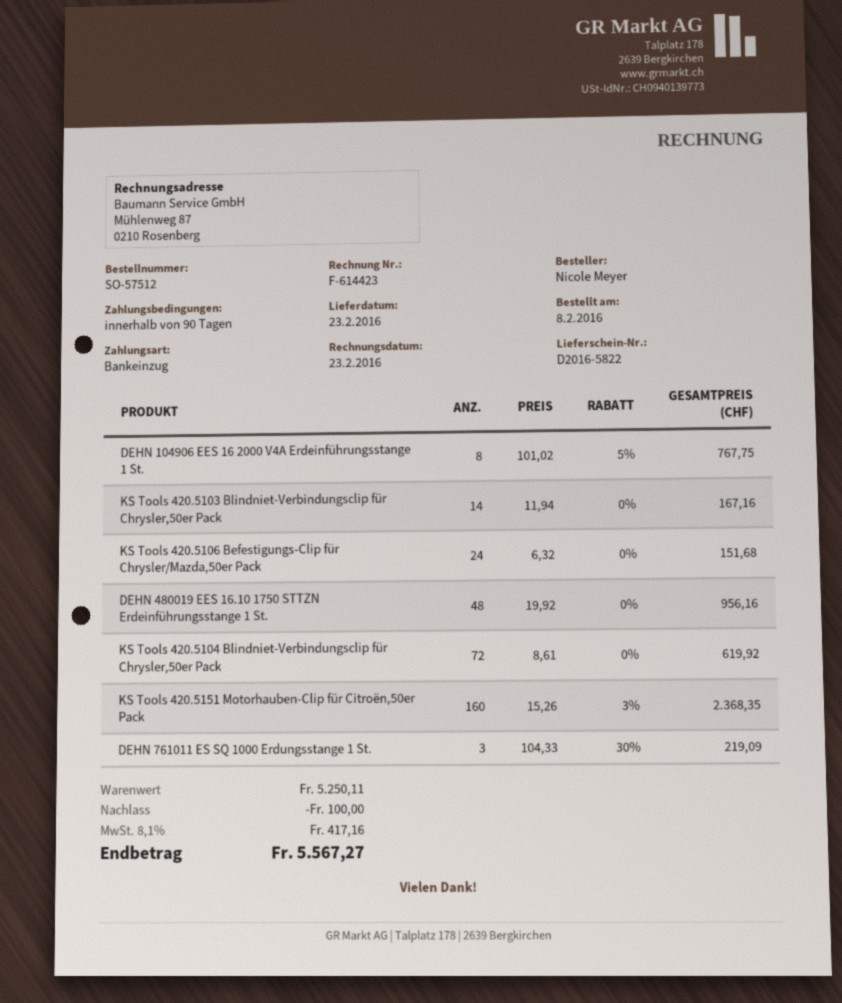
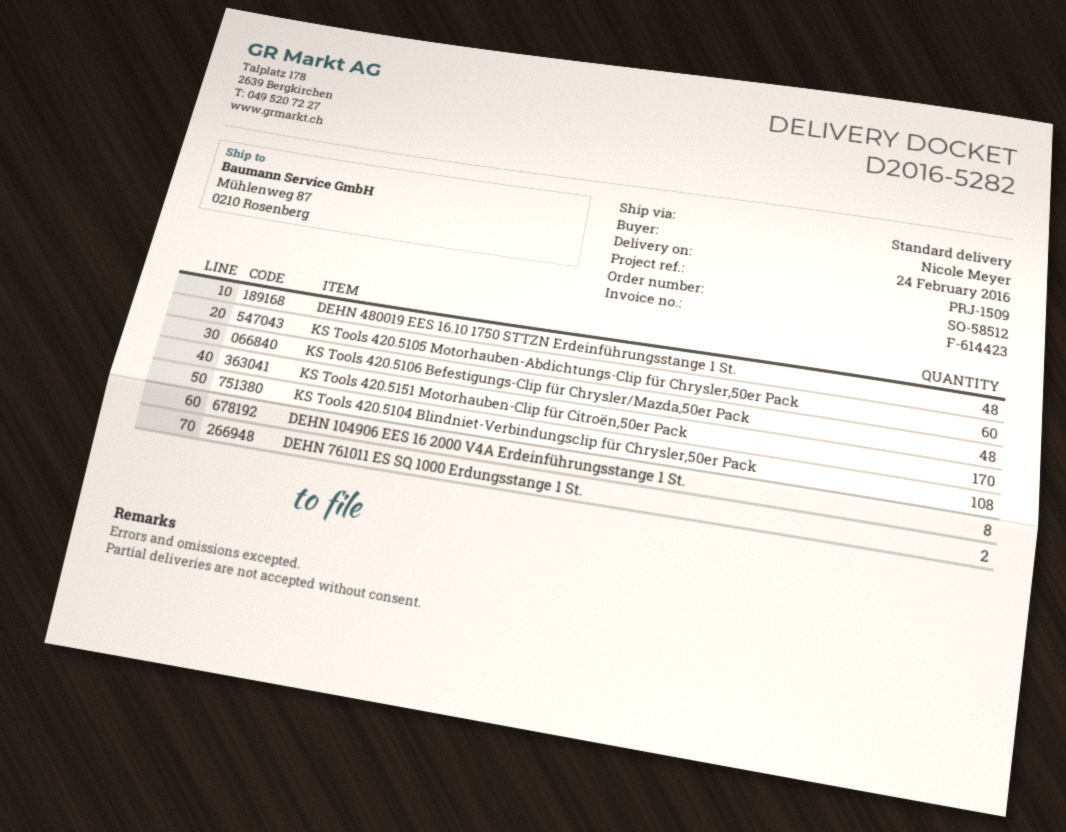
order number: SO-57512 -> SO-58512
delivery note number: D2016-5822 -> D2016-5282
delivery date: 2016-02-23 -> 2016-02-24
KS Tools 420.5103 Blindniet-Verbindungsclip für Chrysler,50er Pack: 14 -> none
KS Tools 420.5106 Befestigungs-Clip für Chrysler/Mazda,50er Pack: 24 -> 48
KS Tools 420.5104 Blindniet-Verbindungsclip für Chrysler,50er Pack: 72 -> 108
KS Tools 420.5151 Motorhauben-Clip für Citroën,50er Pack: 160 -> 170
DEHN 761011 ES SQ 1000 Erdungsstange 1 St.: 3 -> 2
KS Tools 420.5105 Motorhauben-Abdichtungs-Clip für Chrysler,50er Pack: none -> 60

